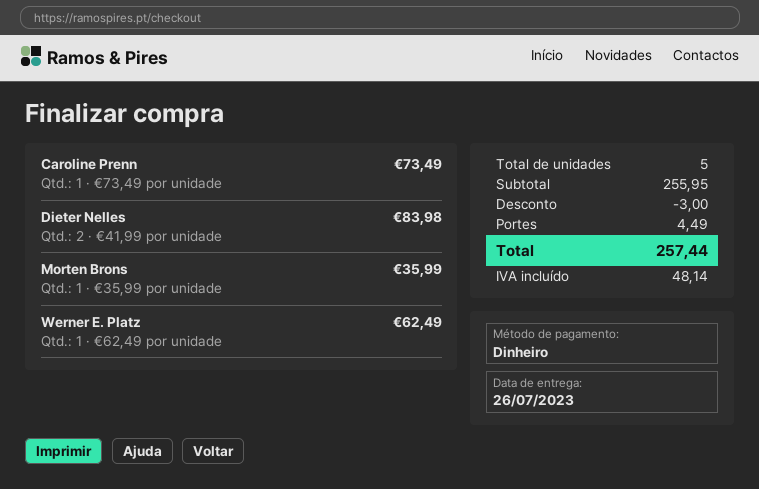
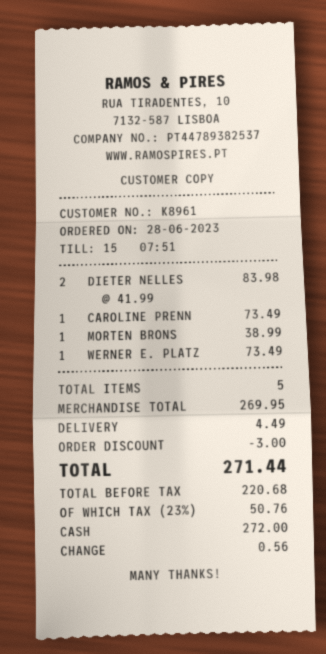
Morten Brons: 1 x 35.99 = 35.99 -> 1 x 38.99 = 38.99
Werner E. Platz: 1 x 62.49 = 62.49 -> 1 x 73.49 = 73.49
subtotal: 255.95 -> 269.95
tax: 48.14 -> 50.76
total: 257.44 -> 271.44

